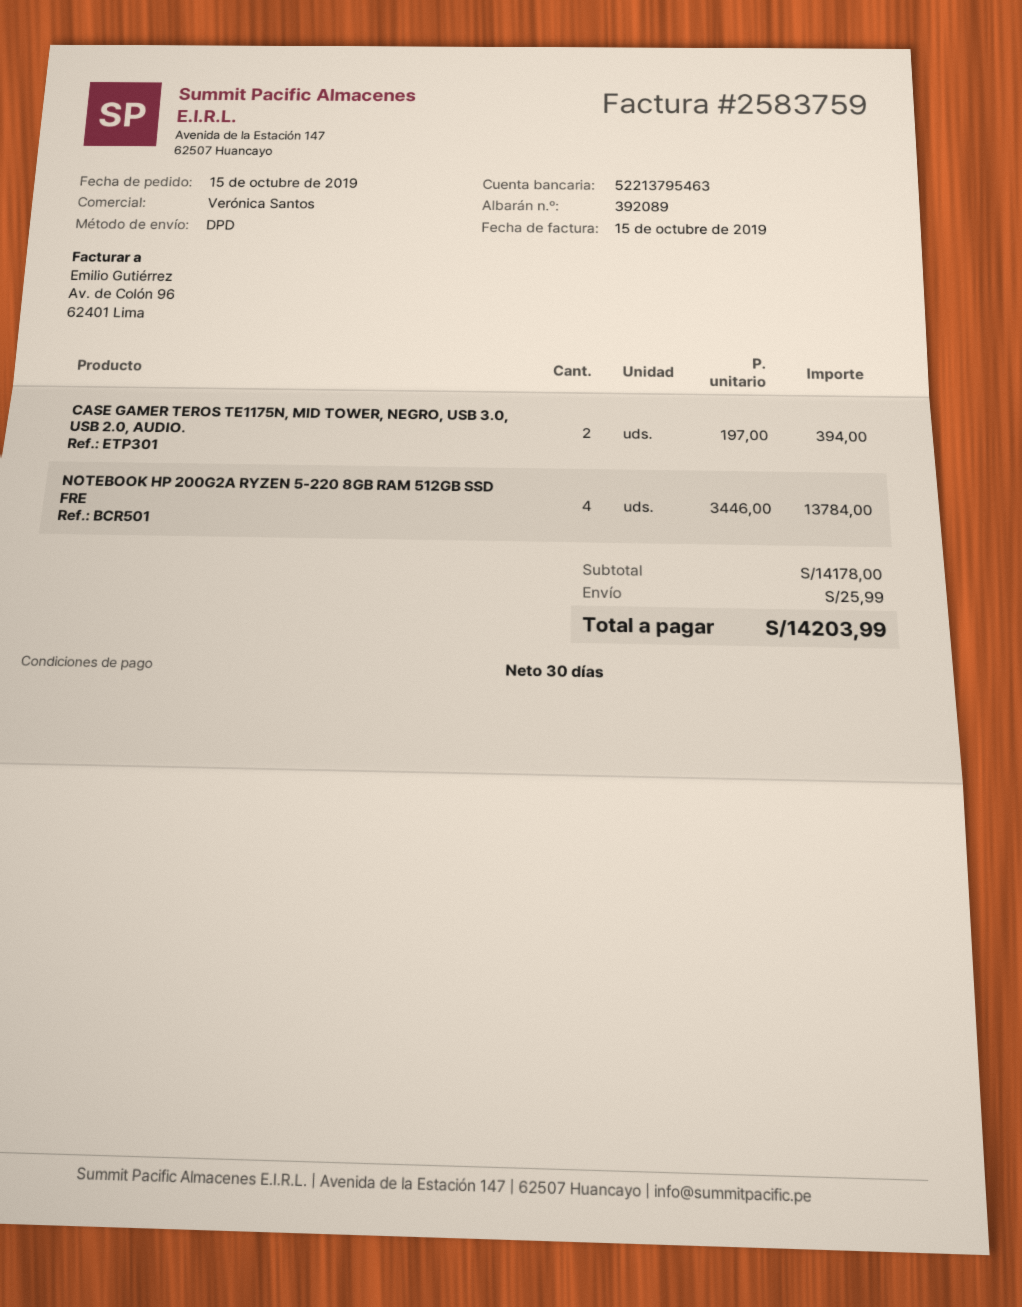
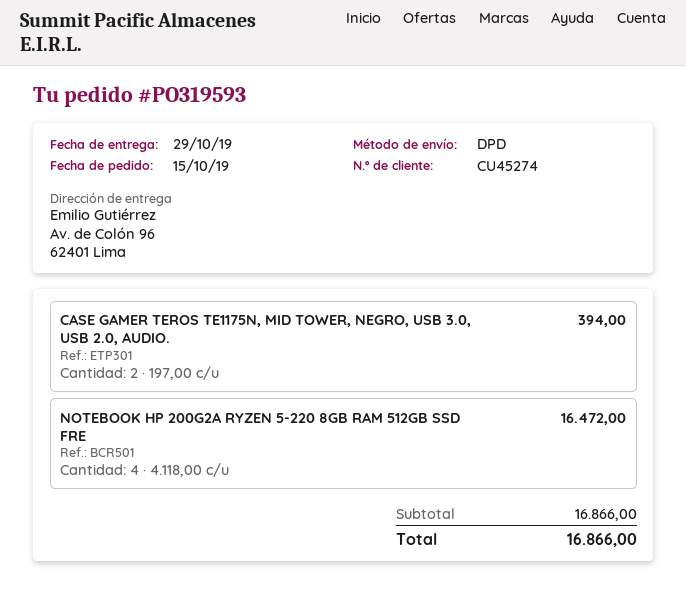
NOTEBOOK HP 200G2A RYZEN 5-220 8GB RAM 512GB SSD FRE: 4 x 3446.00 = 13784.00 -> 4 x 4118.00 = 16472.00
subtotal: 14178.00 -> 16866.00
shipping: 25.99 -> none
total: 14203.99 -> 16866.00

